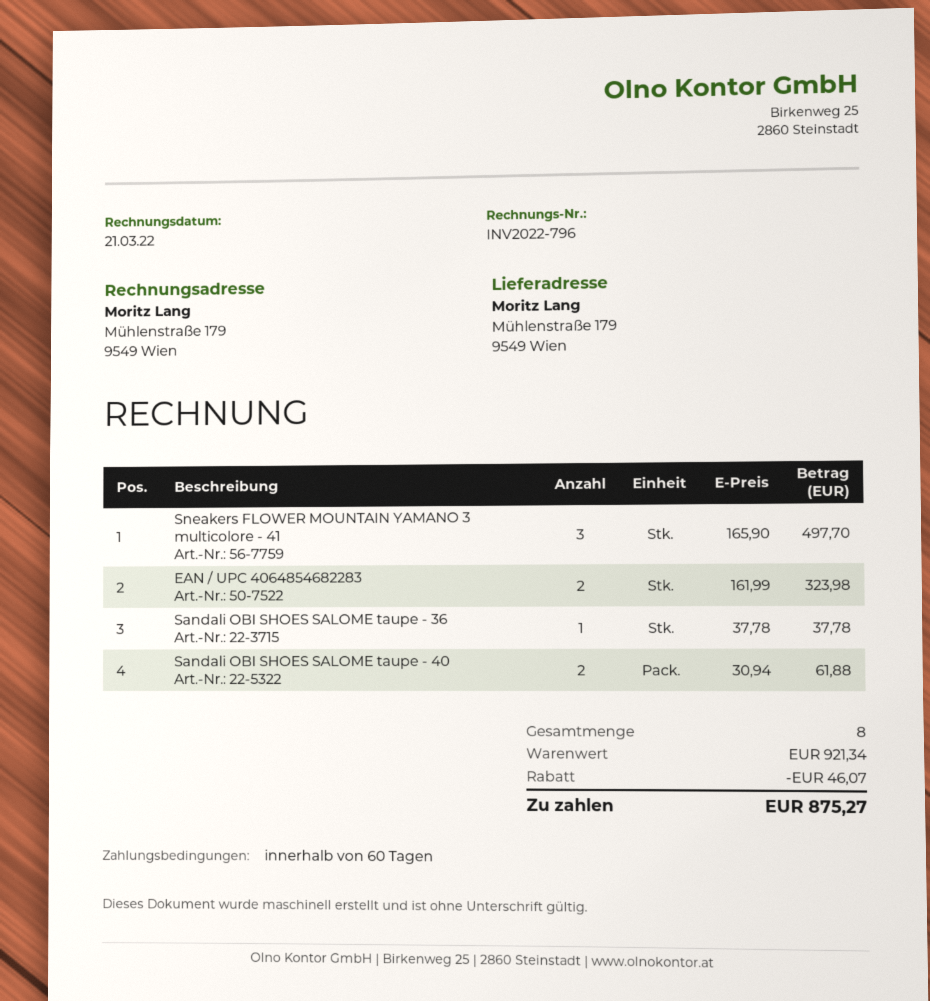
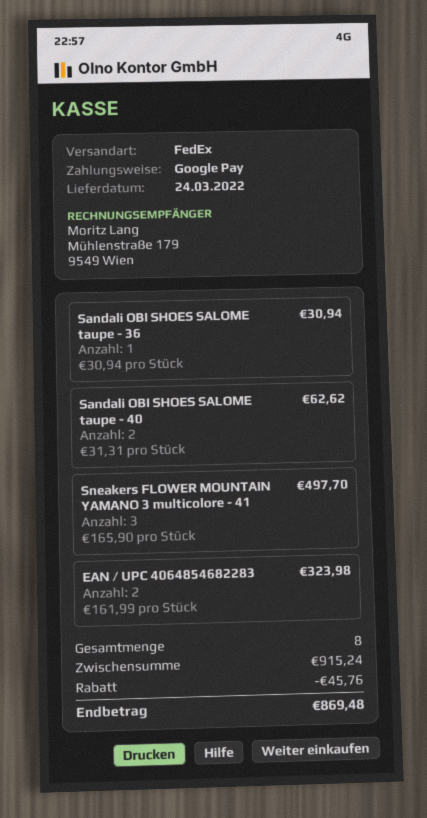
Sandali OBI SHOES SALOME taupe - 36: 1 x 37.78 = 37.78 -> 1 x 30.94 = 30.94
Sandali OBI SHOES SALOME taupe - 40: 2 x 30.94 = 61.88 -> 2 x 31.31 = 62.62
subtotal: 921.34 -> 915.24
discount: 46.07 -> 45.76
total: 875.27 -> 869.48

